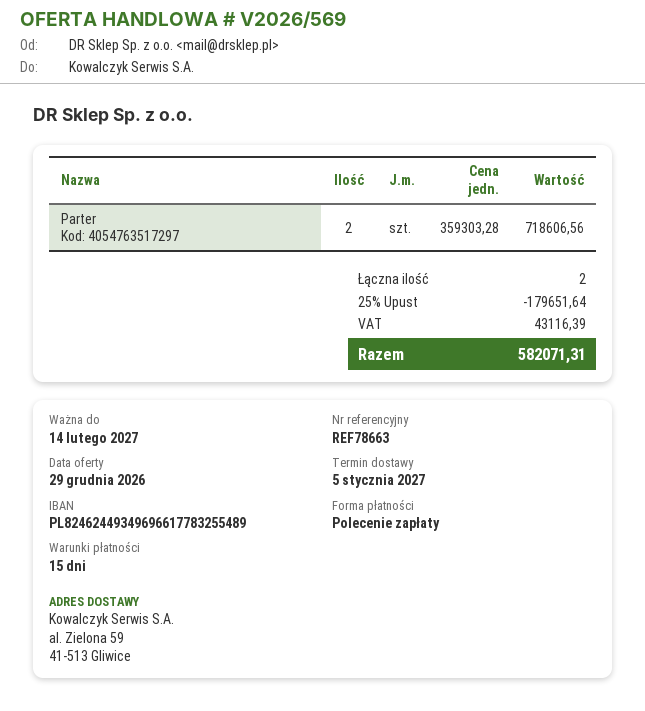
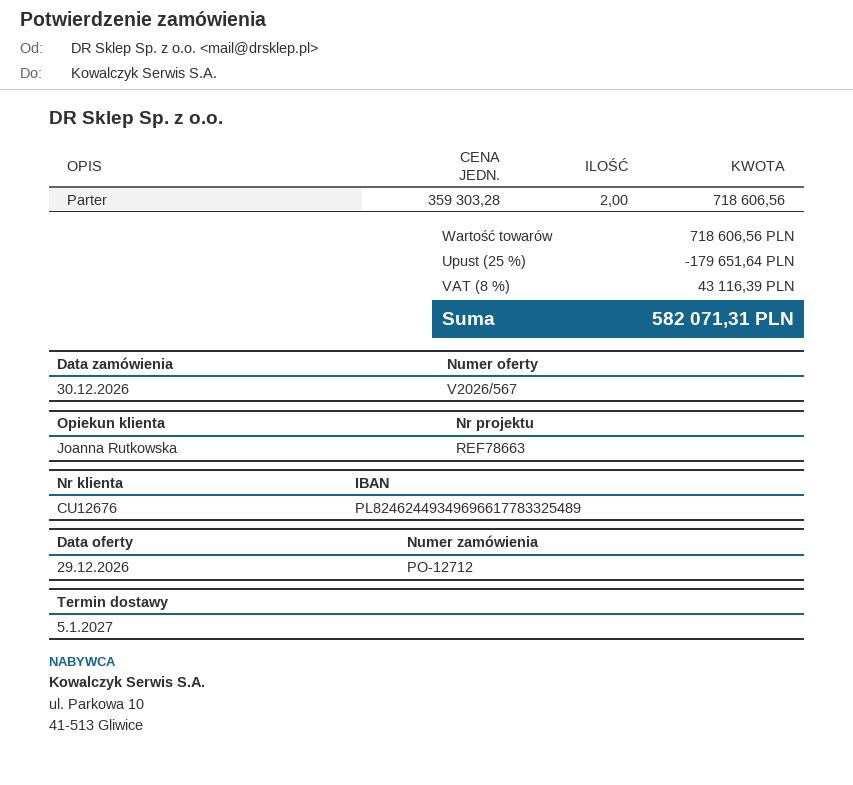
quote number: V2026/569 -> V2026/567
bank account: PL82462449349696617783255489 -> PL82462449349696617783325489

